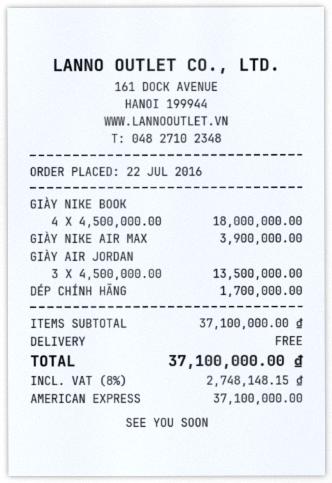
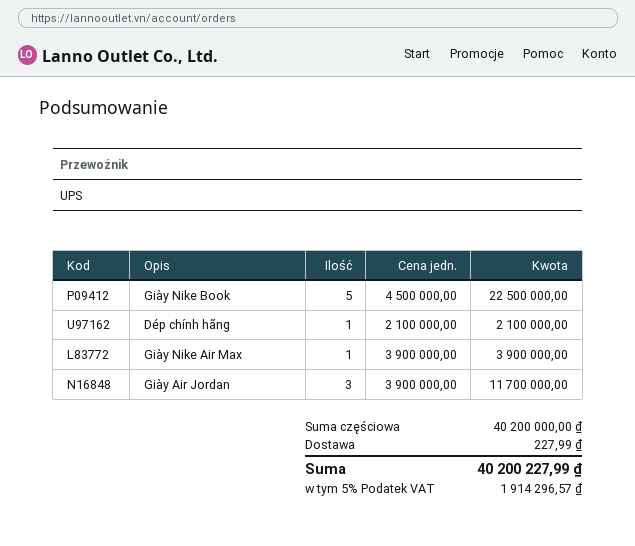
GIÀY NIKE BOOK: 4 x 4500000.00 = 18000000.00 -> 5 x 4500000.00 = 22500000.00
GIÀY AIR JORDAN: 3 x 4500000.00 = 13500000.00 -> 3 x 3900000.00 = 11700000.00
DÉP CHÍNH HÃNG: 1 x 1700000.00 = 1700000.00 -> 1 x 2100000.00 = 2100000.00
subtotal: 37100000.00 -> 40200000.00
shipping: 0.00 -> 227.99
tax: 8% = 2748148.15 -> 5% = 1914296.57
total: 37100000.00 -> 40200227.99

